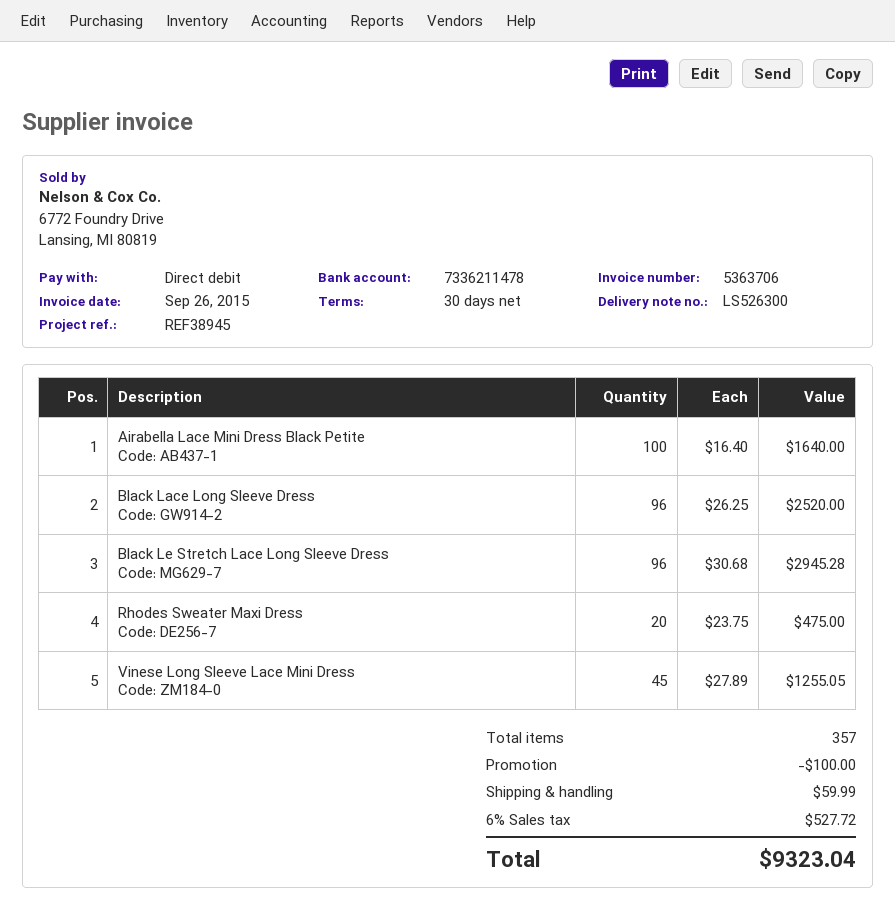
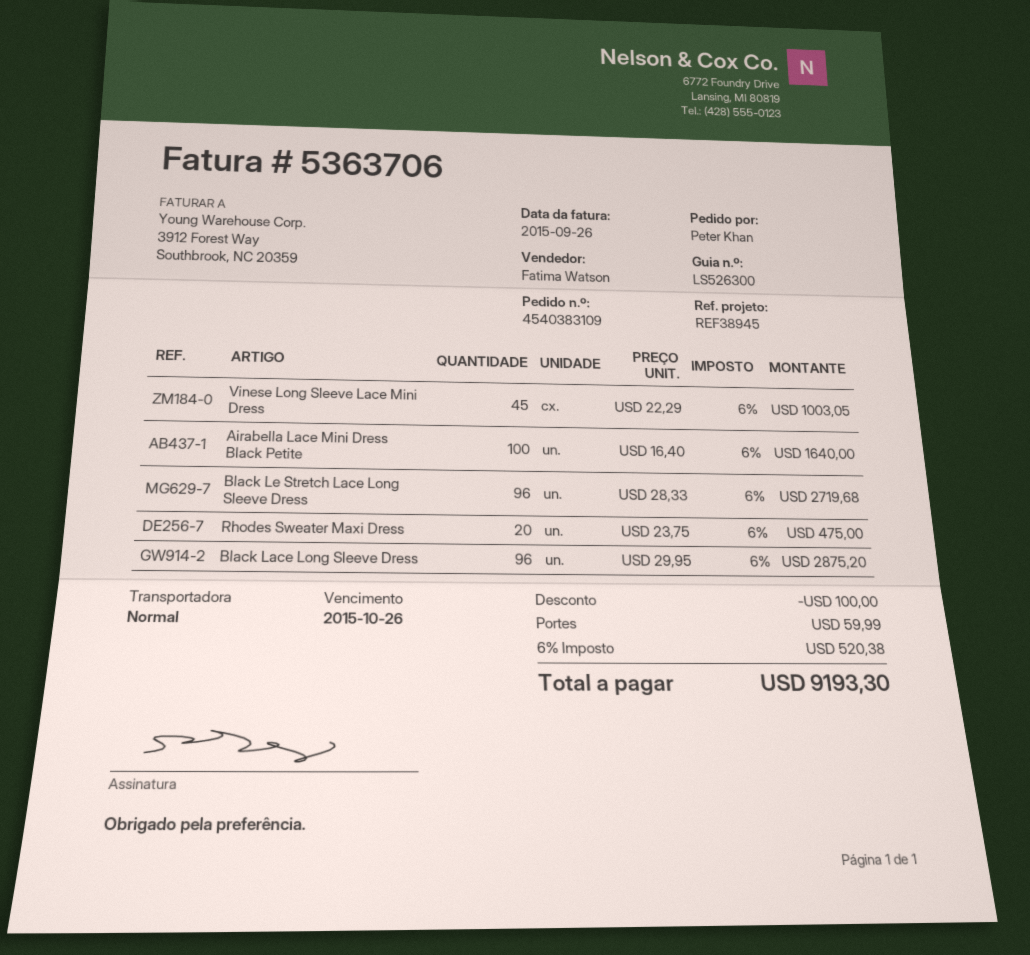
Black Lace Long Sleeve Dress: 96 x 26.25 = 2520.00 -> 96 x 29.95 = 2875.20
Black Le Stretch Lace Long Sleeve Dress: 96 x 30.68 = 2945.28 -> 96 x 28.33 = 2719.68
Vinese Long Sleeve Lace Mini Dress: 45 x 27.89 = 1255.05 -> 45 x 22.29 = 1003.05
tax: 6% = 527.72 -> 6% = 520.38
total: 9323.04 -> 9193.30

